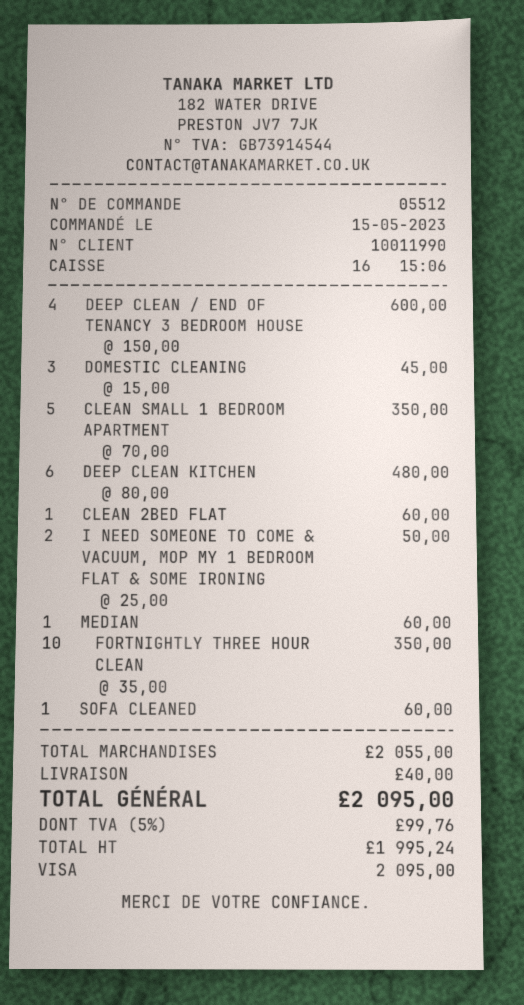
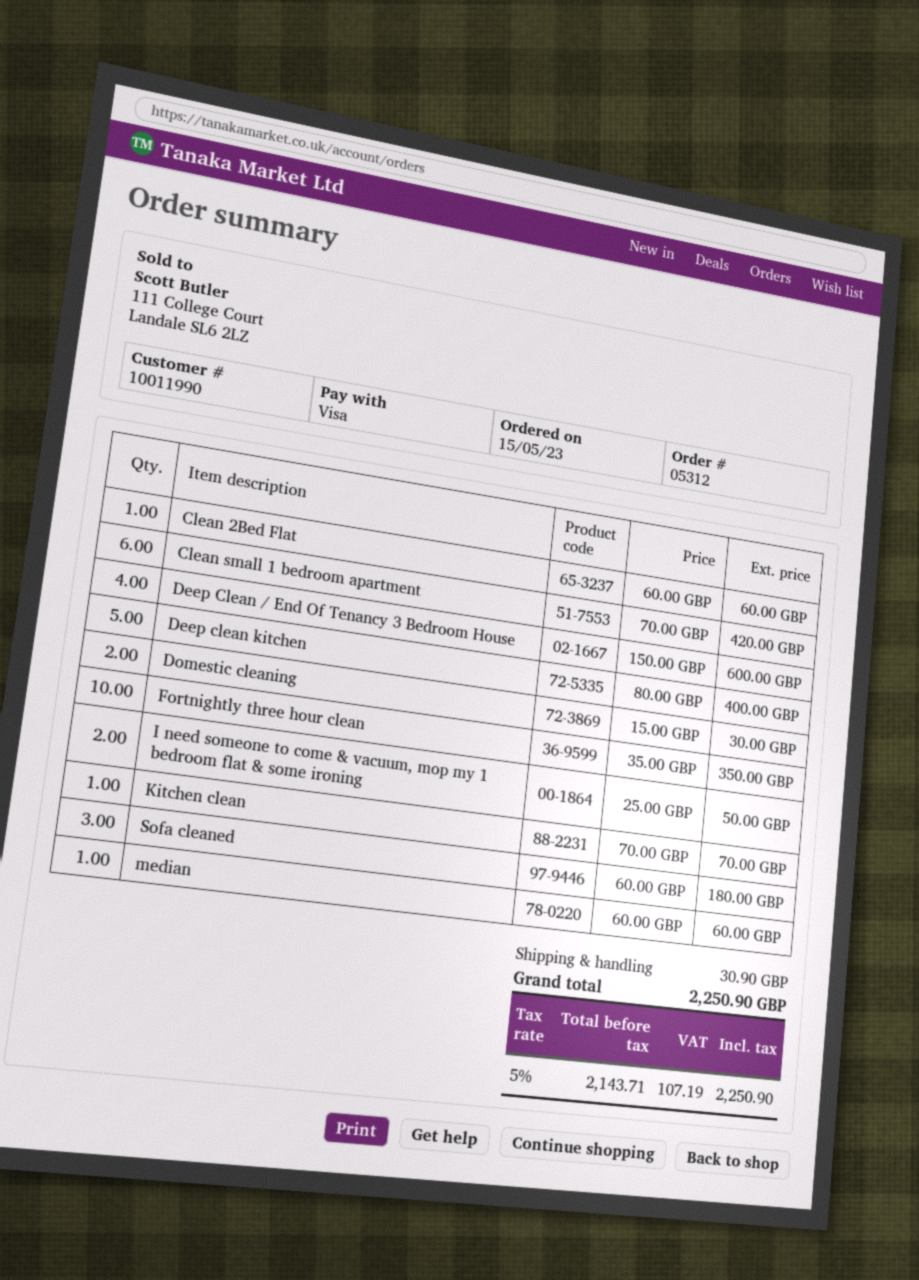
order number: 05512 -> 05312
DOMESTIC CLEANING: 3 x 15.00 = 45.00 -> 2 x 15.00 = 30.00
CLEAN SMALL 1 BEDROOM APARTMENT: 5 x 70.00 = 350.00 -> 6 x 70.00 = 420.00
DEEP CLEAN KITCHEN: 6 x 80.00 = 480.00 -> 5 x 80.00 = 400.00
SOFA CLEANED: 1 x 60.00 = 60.00 -> 3 x 60.00 = 180.00
Kitchen clean: none -> 1 x 70.00 = 70.00
shipping: 40.00 -> 30.90
net: 1995.24 -> 2143.71
tax: 5% = 99.76 -> 5% = 107.19
total: 2095.00 -> 2250.90

